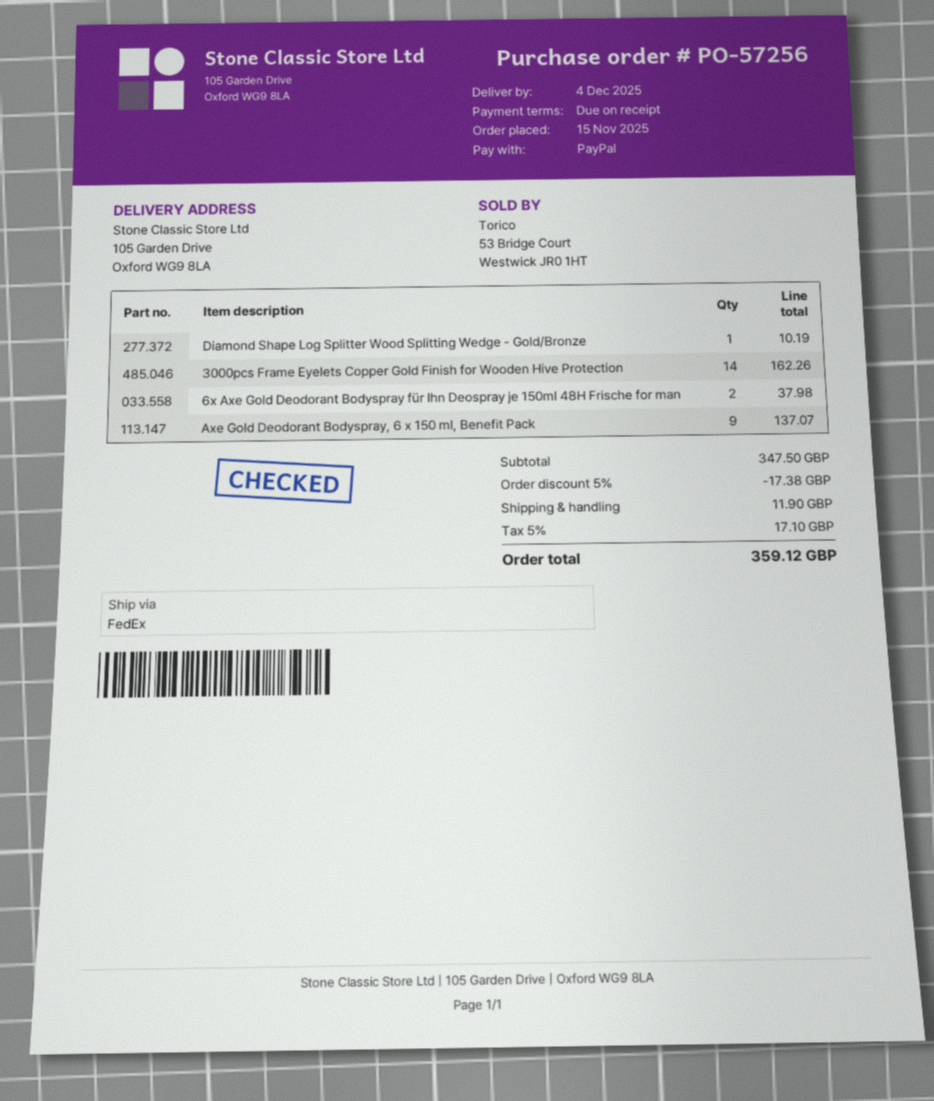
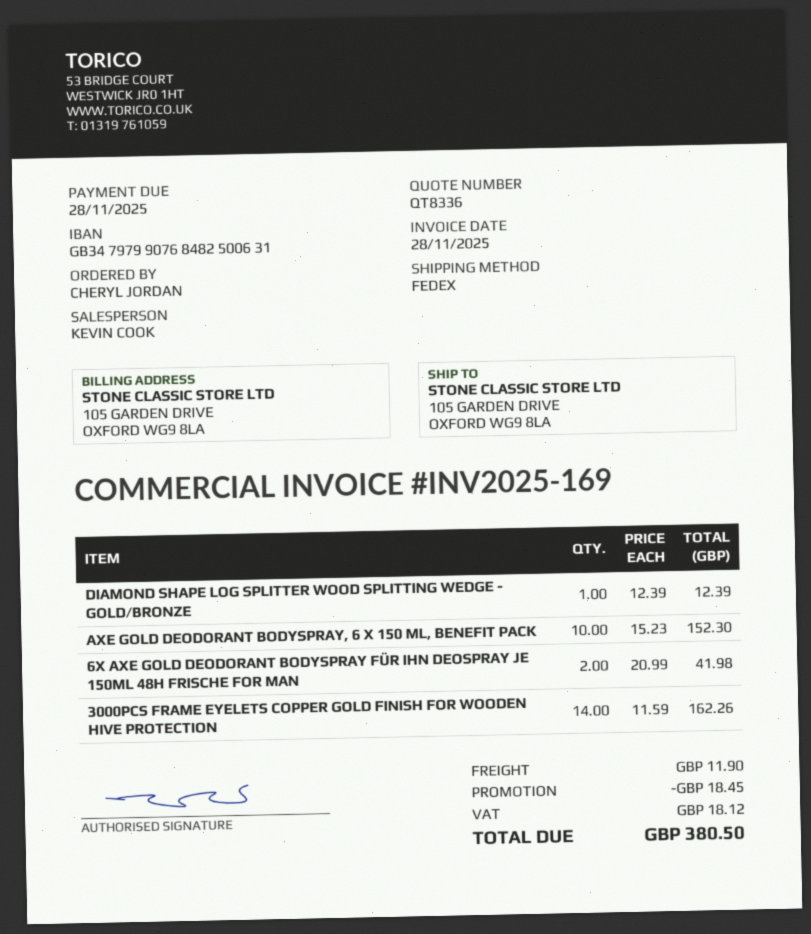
Diamond Shape Log Splitter Wood Splitting Wedge - Gold/Bronze: 1 for 10.19 -> 1 for 12.39
6x Axe Gold Deodorant Bodyspray für Ihn Deospray je 150ml 48H Frische for man: 2 for 37.98 -> 2 for 41.98
Axe Gold Deodorant Bodyspray, 6 x 150 ml, Benefit Pack: 9 for 137.07 -> 10 for 152.30
discount: 17.38 -> 18.45
tax: 17.10 -> 18.12
total: 359.12 -> 380.50

